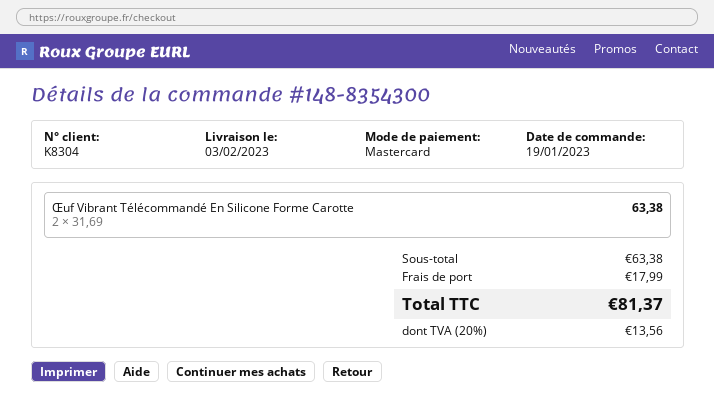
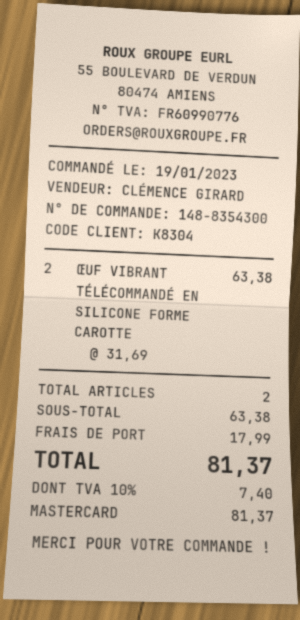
tax: 20% = 13.56 -> 10% = 7.40

